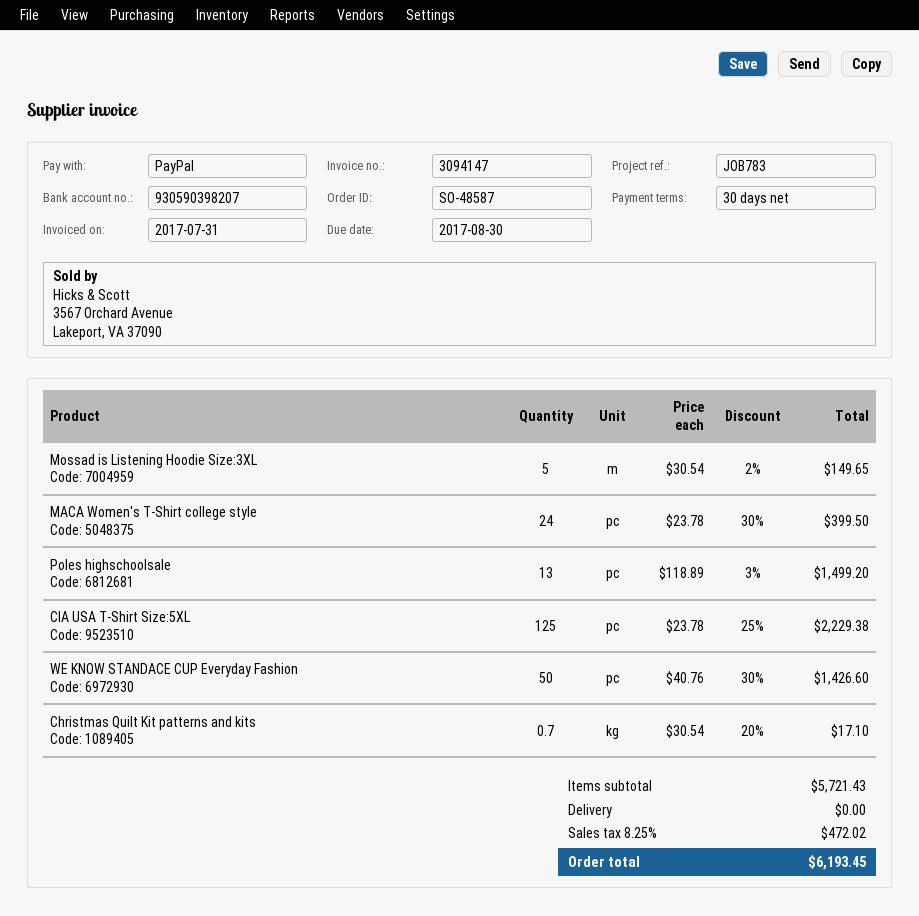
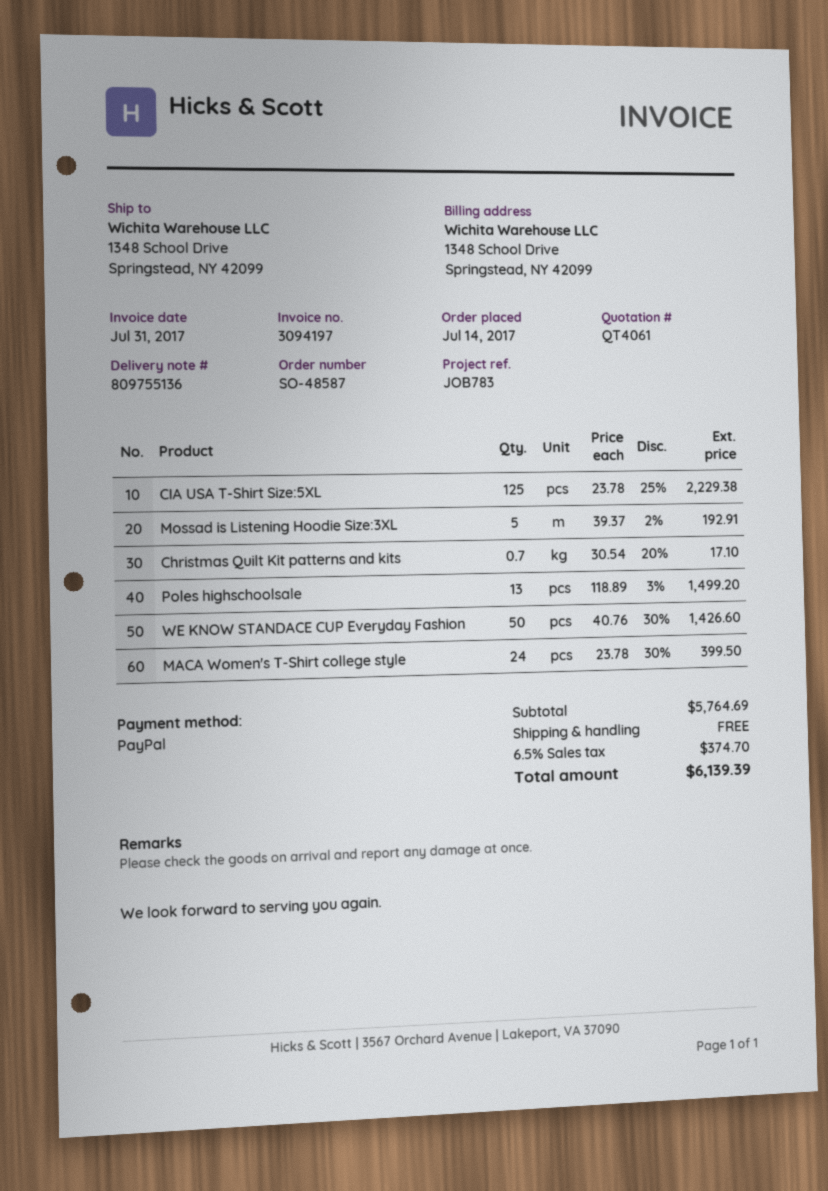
invoice number: 3094147 -> 3094197
Mossad is Listening Hoodie Size:3XL: 5 x 30.54 - 2% = 149.65 -> 5 x 39.37 - 2% = 192.91
subtotal: 5721.43 -> 5764.69
tax: 8.25% = 472.02 -> 6.5% = 374.70
total: 6193.45 -> 6139.39

